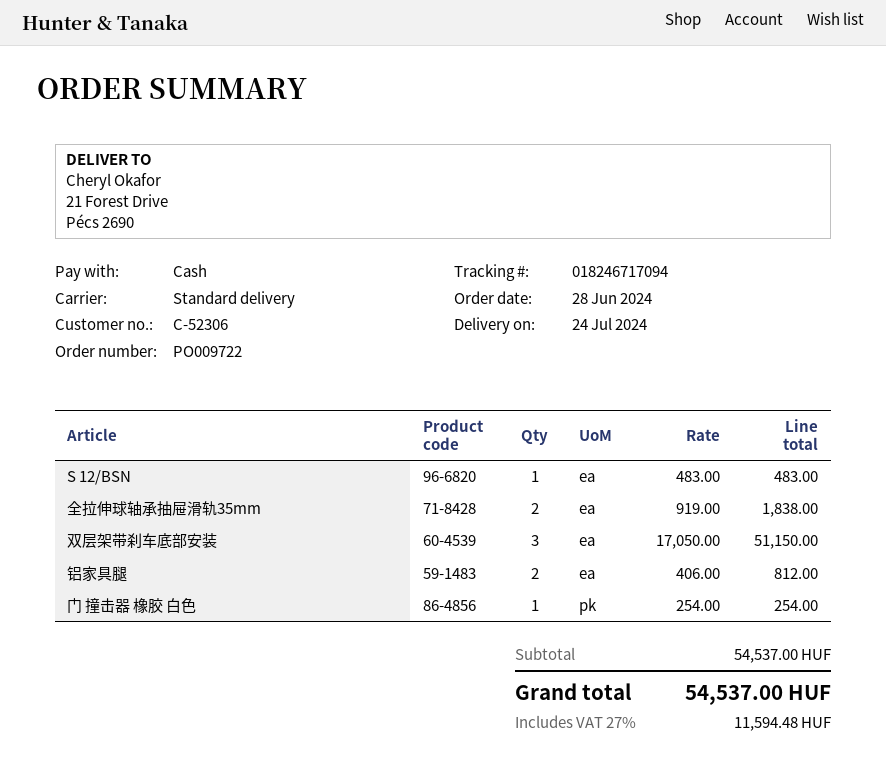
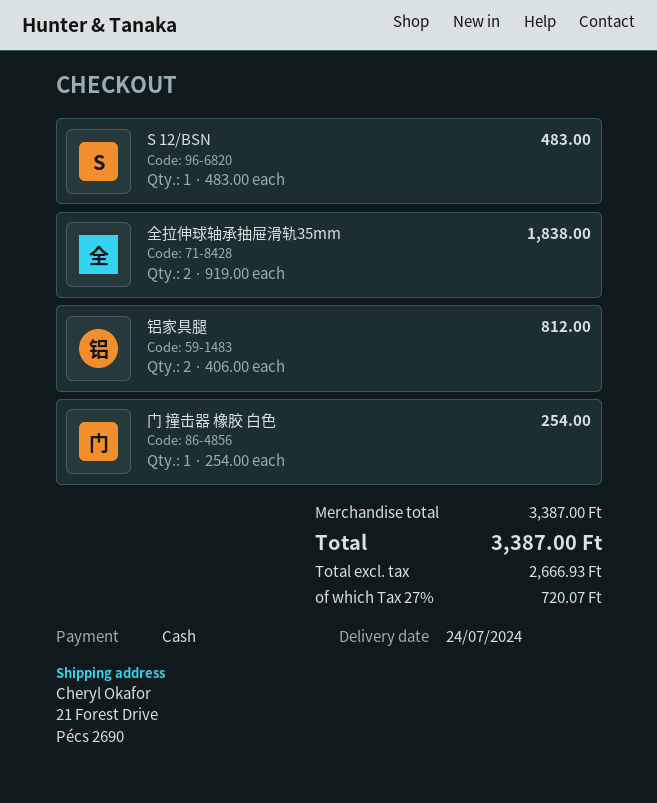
双层架带刹车底部安装: 3 x 17050.00 = 51150.00 -> none
subtotal: 54537.00 -> 3387.00
tax: 27% = 11594.48 -> 27% = 720.07
total: 54537.00 -> 3387.00

